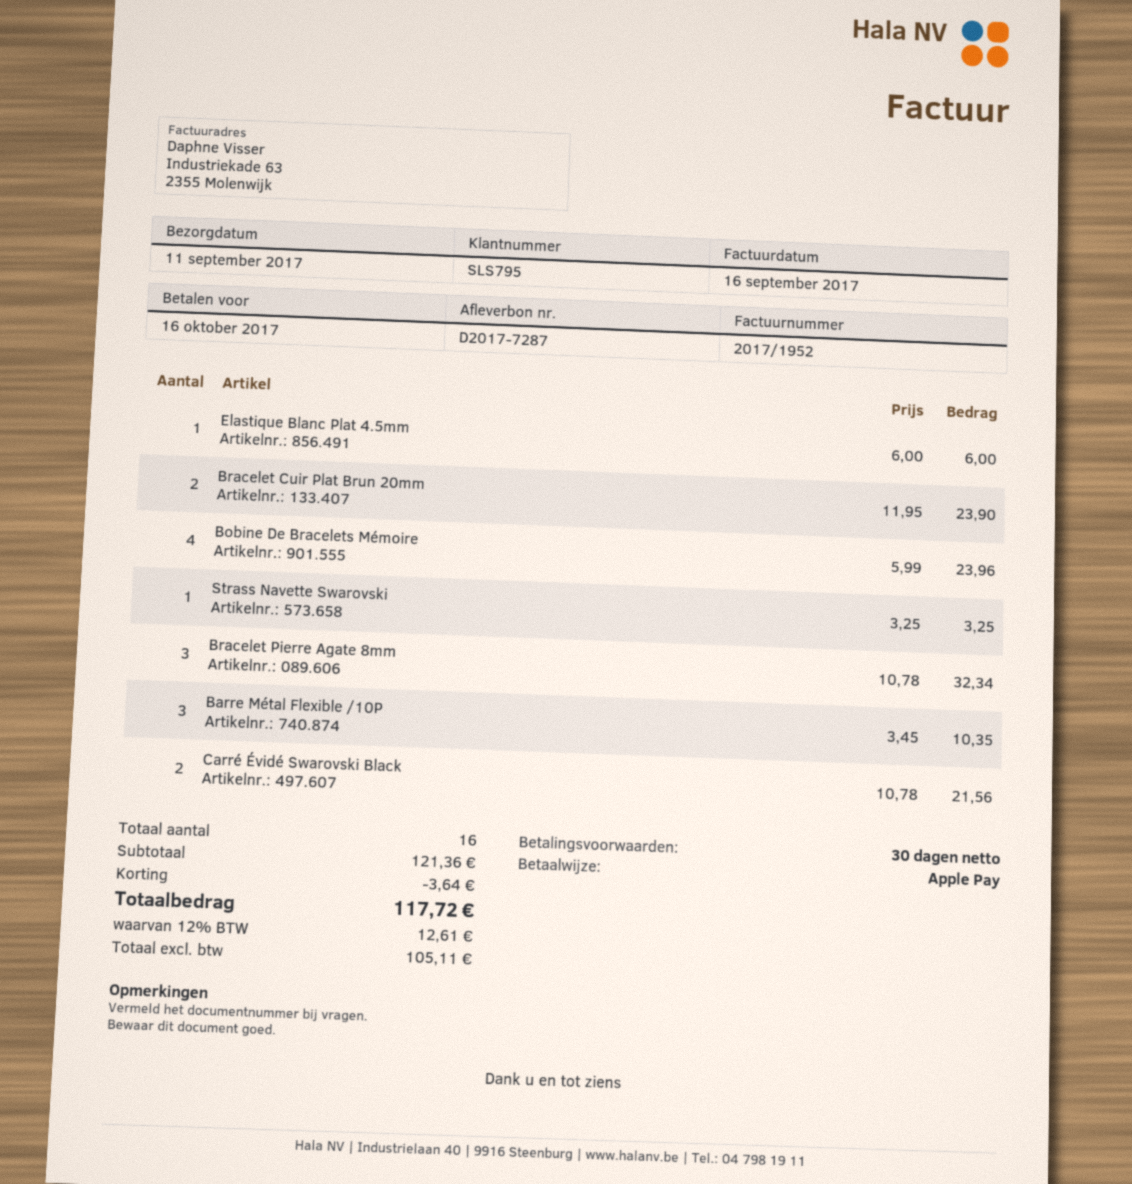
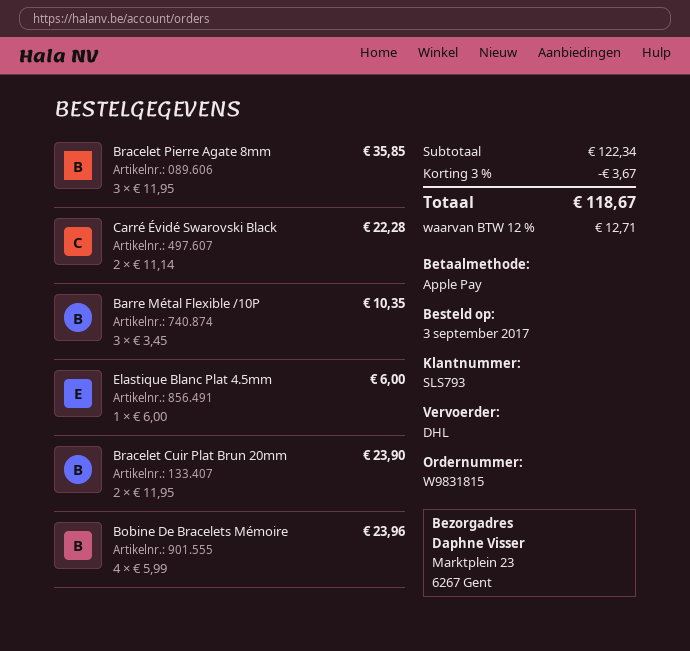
customer number: SLS795 -> SLS793
Strass Navette Swarovski: 1 x 3.25 = 3.25 -> none
Bracelet Pierre Agate 8mm: 3 x 10.78 = 32.34 -> 3 x 11.95 = 35.85
Carré Évidé Swarovski Black: 2 x 10.78 = 21.56 -> 2 x 11.14 = 22.28
subtotal: 121.36 -> 122.34
discount: 3.64 -> 3.67
tax: 12% = 12.61 -> 12% = 12.71
total: 117.72 -> 118.67

